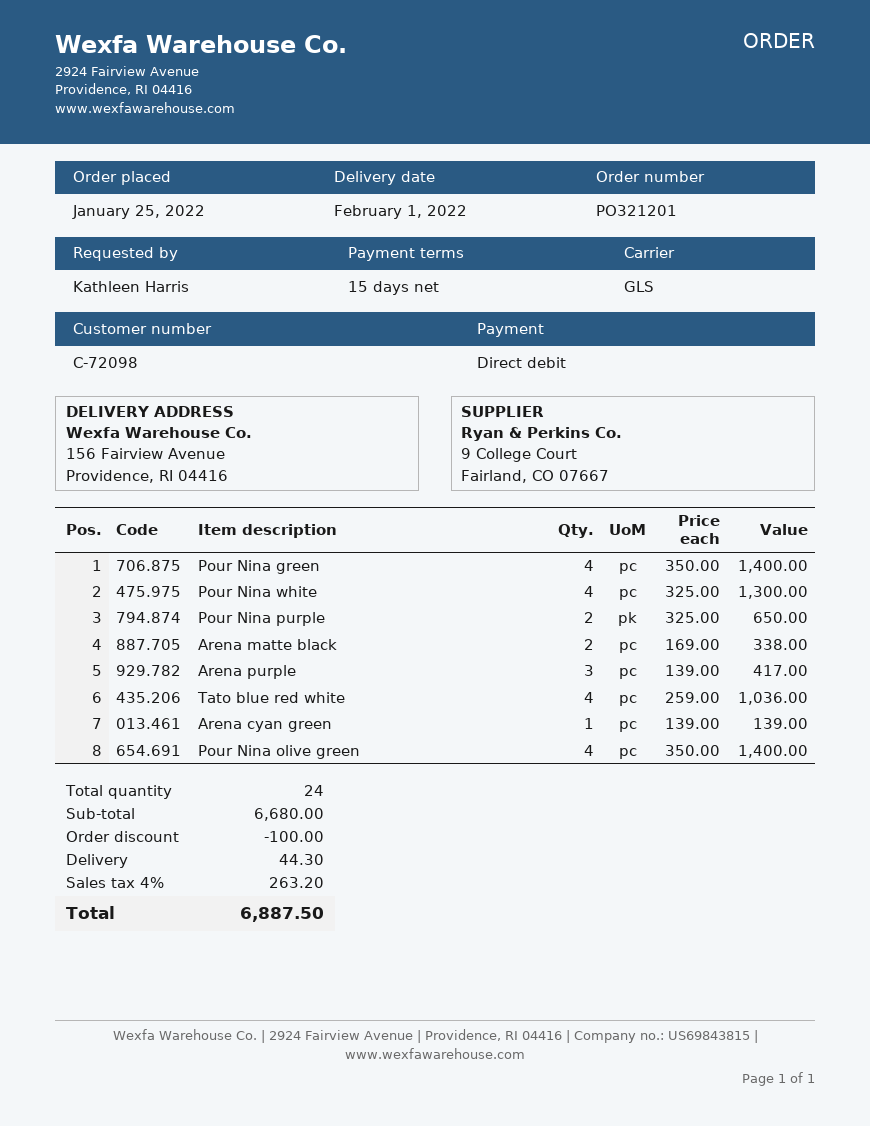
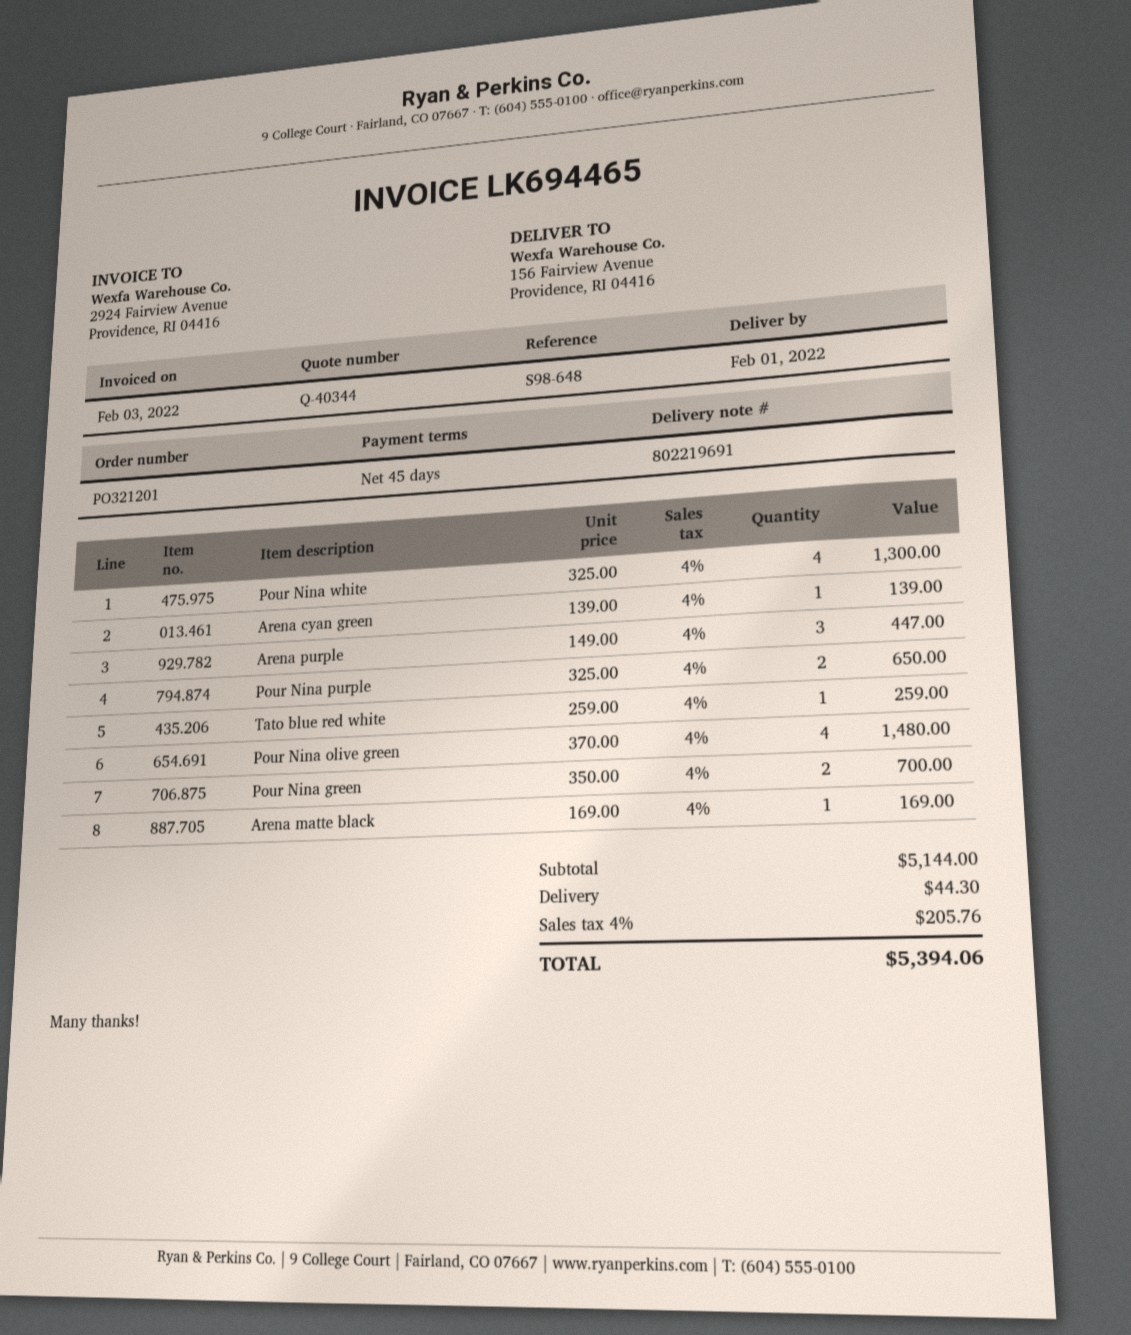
payment terms: 15 days -> 45 days
Pour Nina green: 4 x 350.00 = 1400.00 -> 2 x 350.00 = 700.00
Arena matte black: 2 x 169.00 = 338.00 -> 1 x 169.00 = 169.00
Arena purple: 3 x 139.00 = 417.00 -> 3 x 149.00 = 447.00
Tato blue red white: 4 x 259.00 = 1036.00 -> 1 x 259.00 = 259.00
Pour Nina olive green: 4 x 350.00 = 1400.00 -> 4 x 370.00 = 1480.00
subtotal: 6680.00 -> 5144.00
discount: 100.00 -> none
tax: 4% = 263.20 -> 4% = 205.76
total: 6887.50 -> 5394.06

